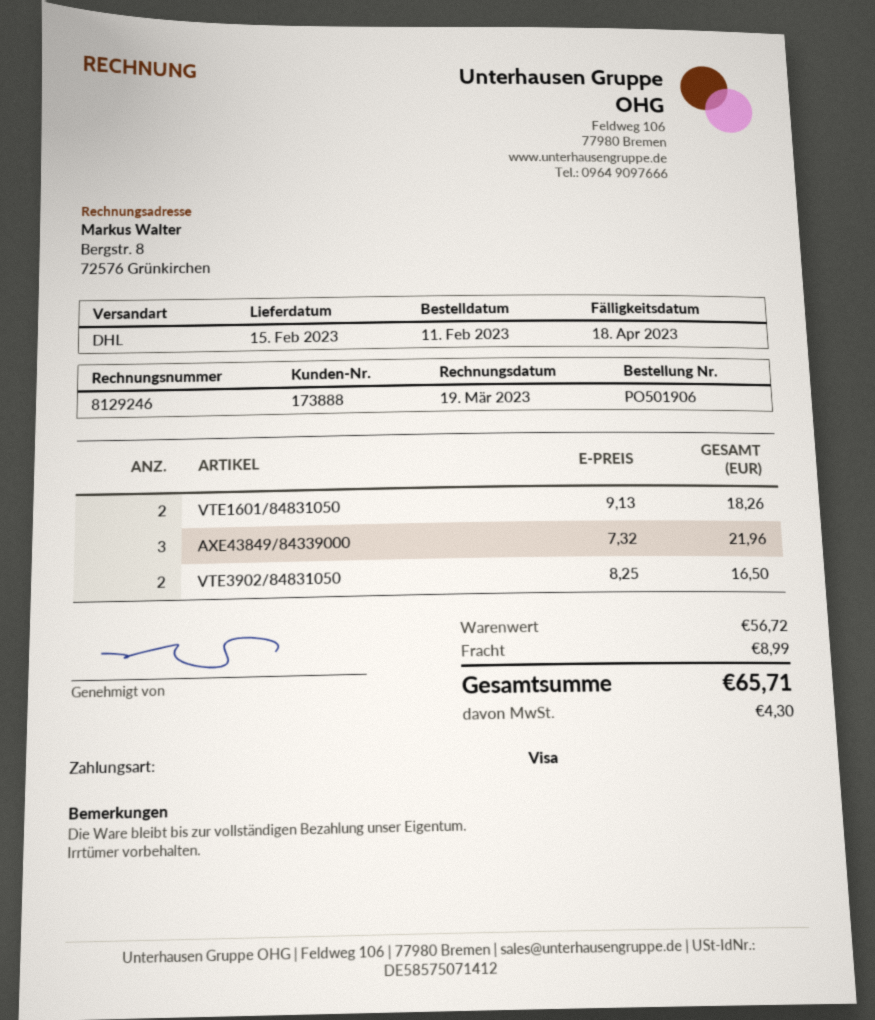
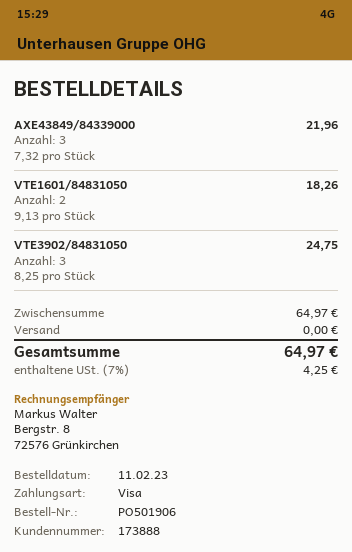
VTE3902/84831050: 2 x 8.25 = 16.50 -> 3 x 8.25 = 24.75
subtotal: 56.72 -> 64.97
shipping: 8.99 -> 0.00
tax: 4.30 -> 4.25
total: 65.71 -> 64.97

